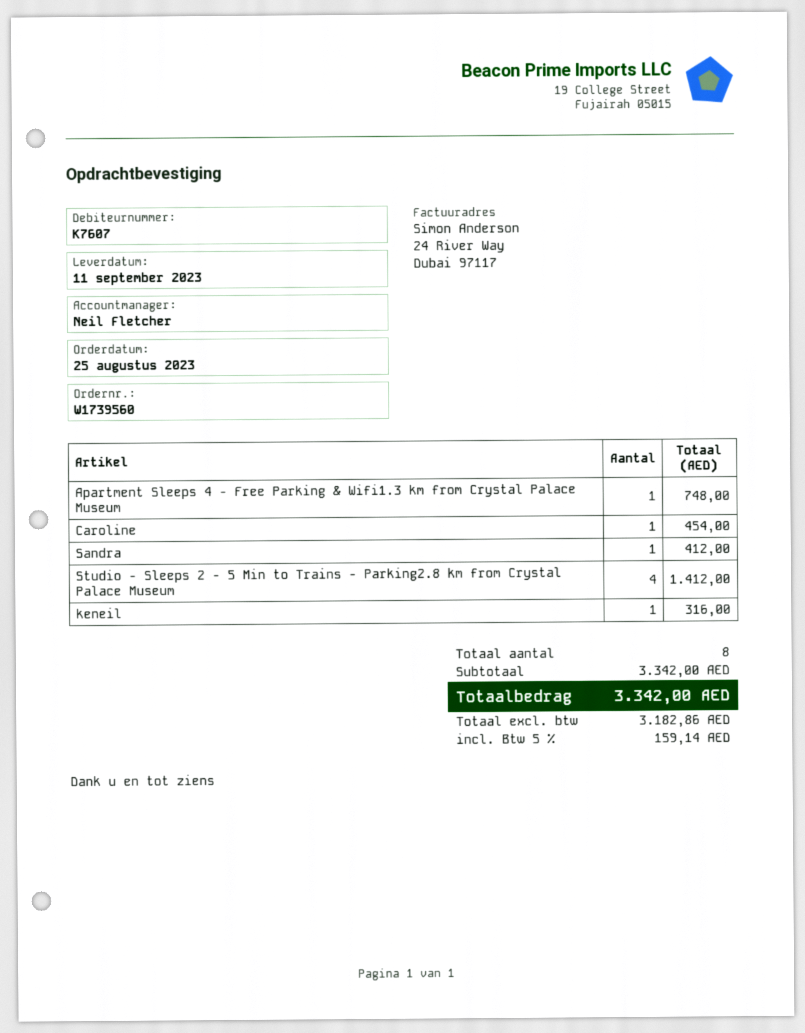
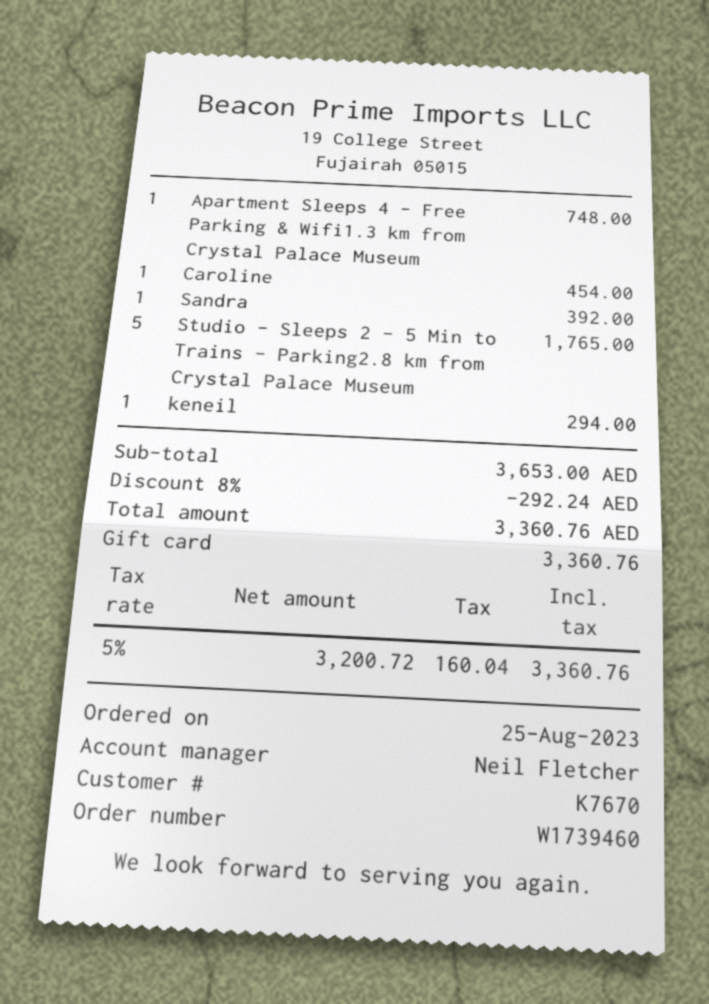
order number: W1739560 -> W1739460
customer number: K7607 -> K7670
Sandra: 1 for 412.00 -> 1 for 392.00
Studio - Sleeps 2 - 5 Min to Trains - Parking2.8 km from Crystal Palace Museum: 4 for 1412.00 -> 5 for 1765.00
keneil: 1 for 316.00 -> 1 for 294.00
subtotal: 3342.00 -> 3653.00
discount: none -> 8% = 292.24
net: 3182.86 -> 3200.72
tax: 5% = 159.14 -> 5% = 160.04
total: 3342.00 -> 3360.76

